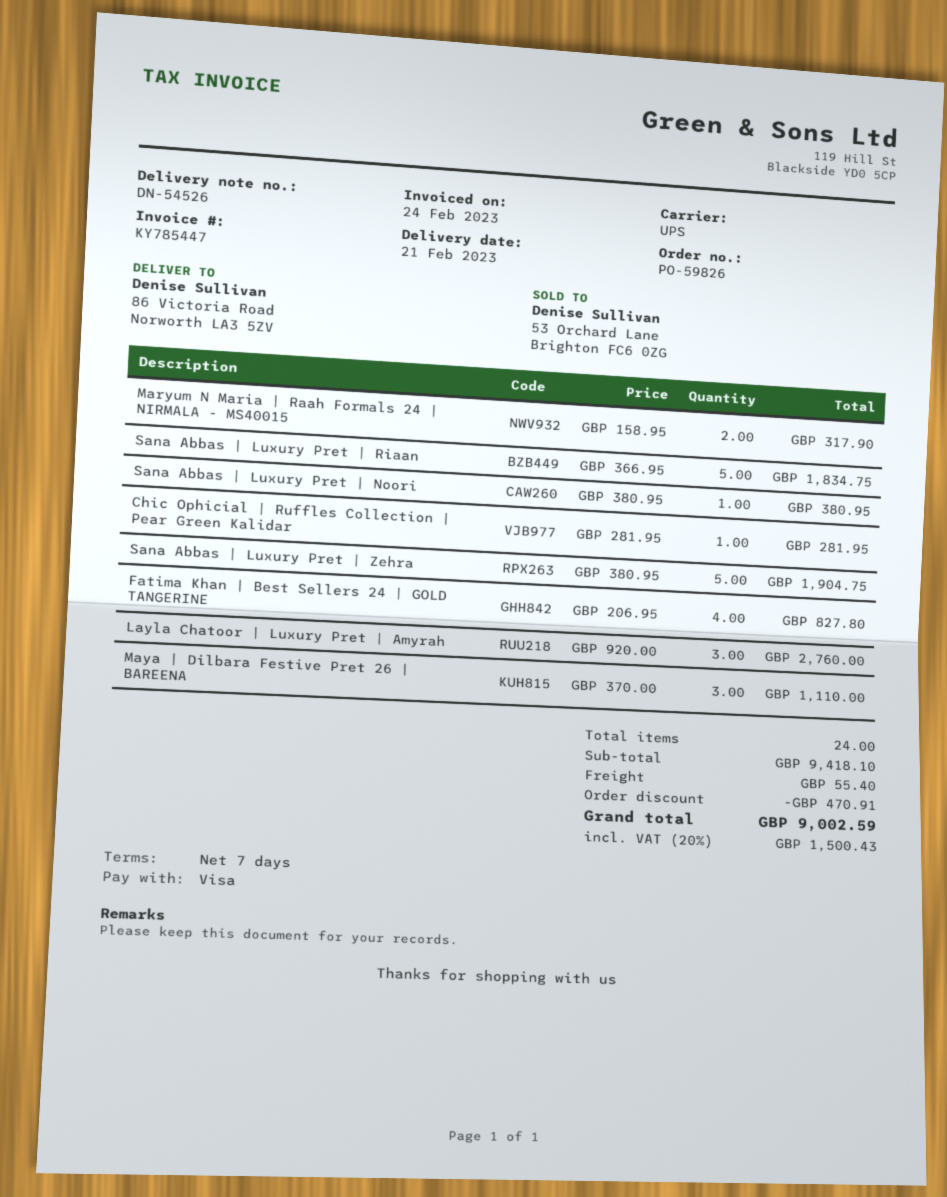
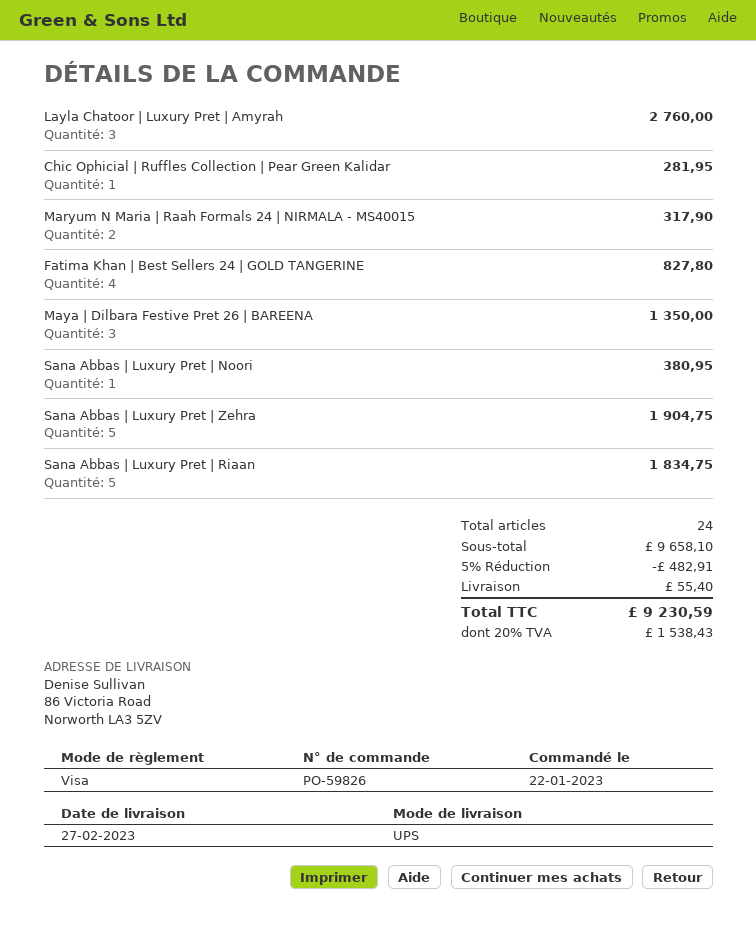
delivery date: 2023-02-21 -> 2023-02-27
Maya | Dilbara Festive Pret 26 | BAREENA: 3 for 1110.00 -> 3 for 1350.00
subtotal: 9418.10 -> 9658.10
discount: 470.91 -> 482.91
tax: 20% = 1500.43 -> 20% = 1538.43
total: 9002.59 -> 9230.59

